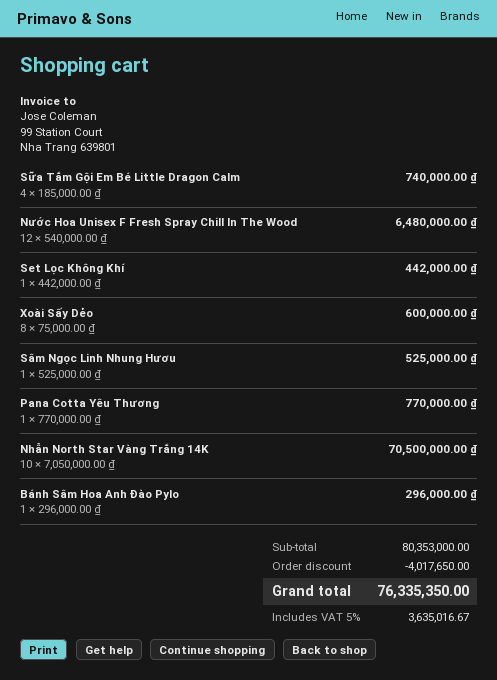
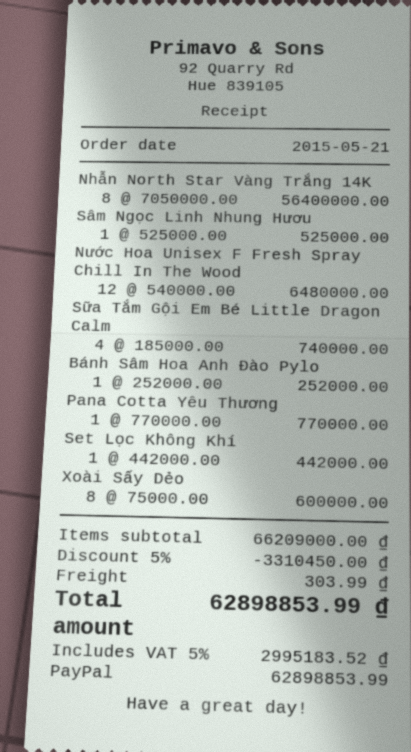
Nhẫn North Star Vàng Trắng 14K: 10 x 7050000.00 = 70500000.00 -> 8 x 7050000.00 = 56400000.00
Bánh Sâm Hoa Anh Đào Pylo: 1 x 296000.00 = 296000.00 -> 1 x 252000.00 = 252000.00
subtotal: 80353000.00 -> 66209000.00
discount: 4017650.00 -> 3310450.00
shipping: none -> 303.99
tax: 5% = 3635016.67 -> 5% = 2995183.52
total: 76335350.00 -> 62898853.99

